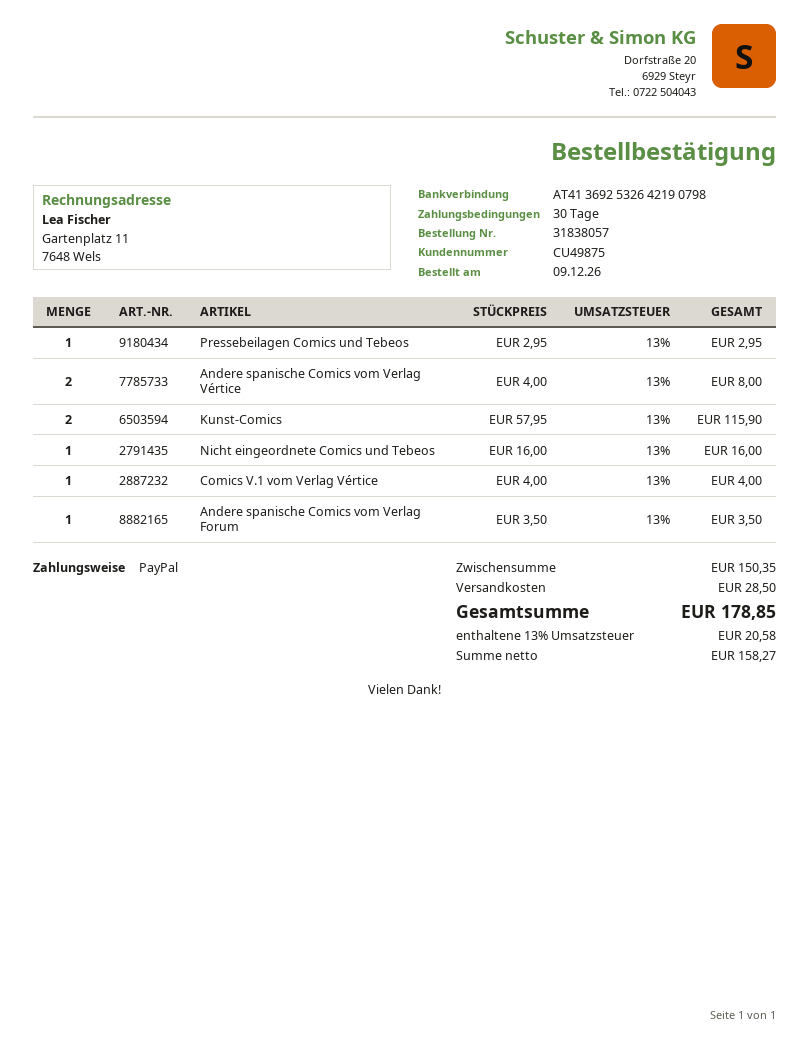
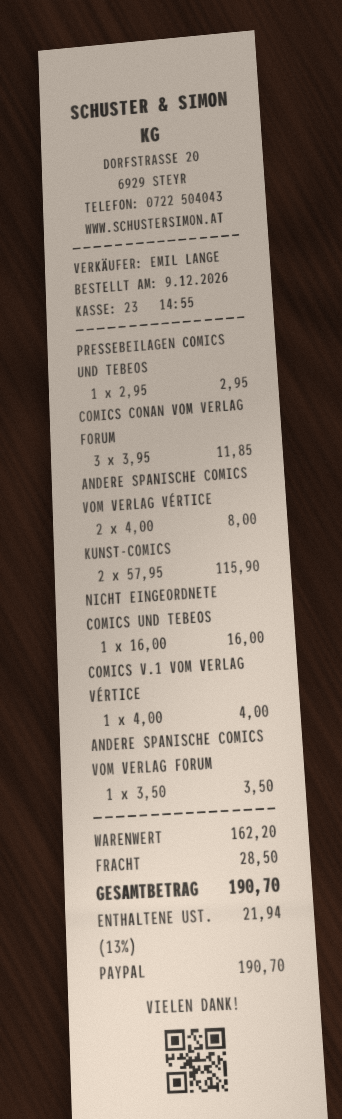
COMICS CONAN VOM VERLAG FORUM: none -> 3 x 3.95 = 11.85
subtotal: 150.35 -> 162.20
tax: 13% = 20.58 -> 13% = 21.94
total: 178.85 -> 190.70

